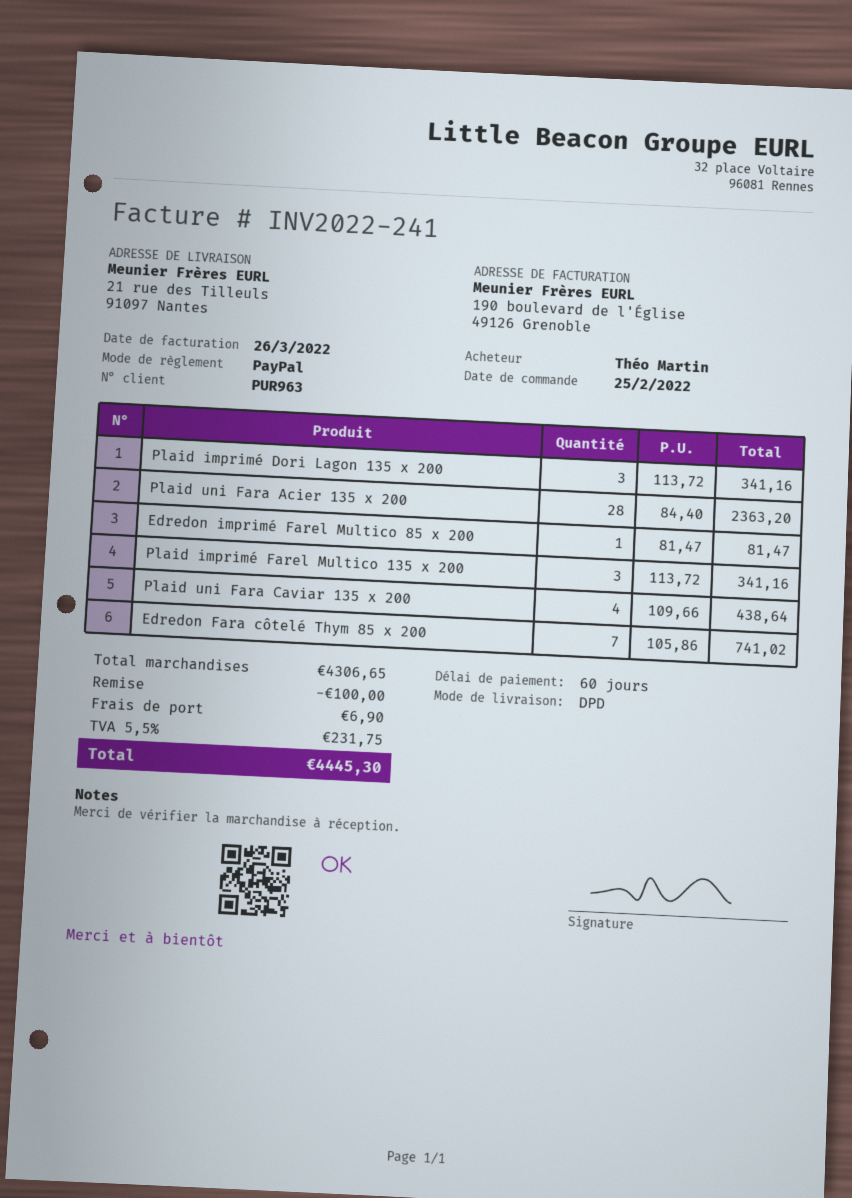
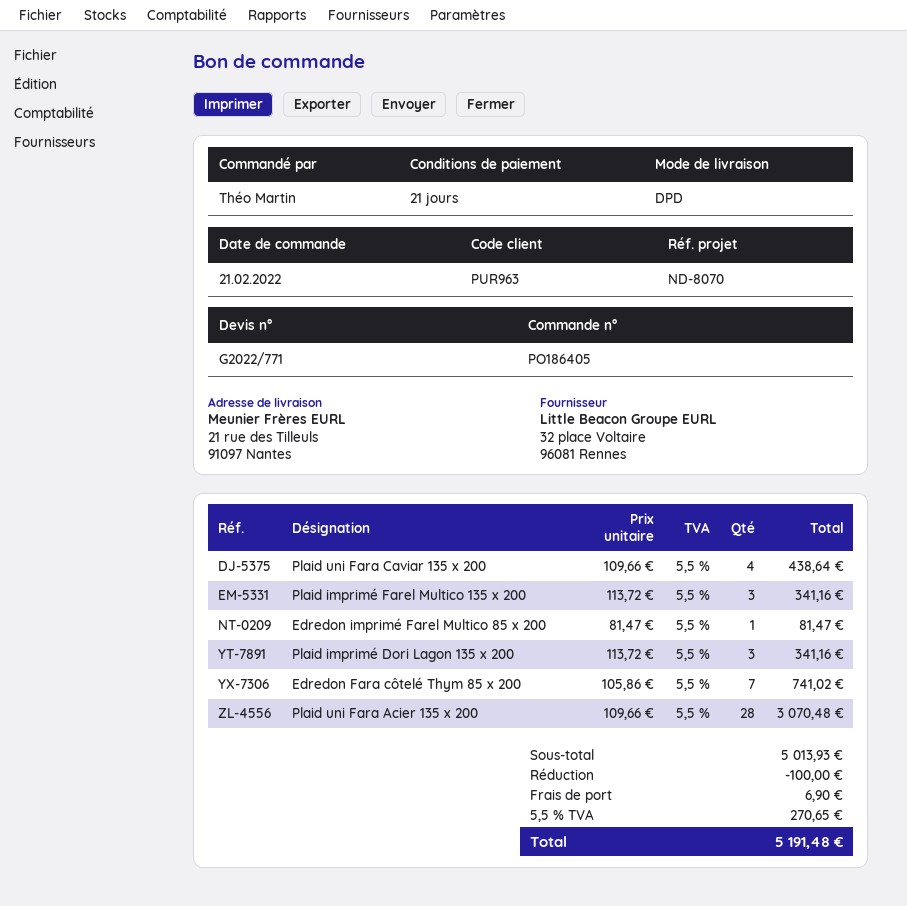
order date: 2022-02-25 -> 2022-02-21
payment terms: 60 days -> 21 days
Plaid uni Fara Acier 135 x 200: 28 x 84.40 = 2363.20 -> 28 x 109.66 = 3070.48
subtotal: 4306.65 -> 5013.93
tax: 5.5% = 231.75 -> 5.5% = 270.65
total: 4445.30 -> 5191.48

